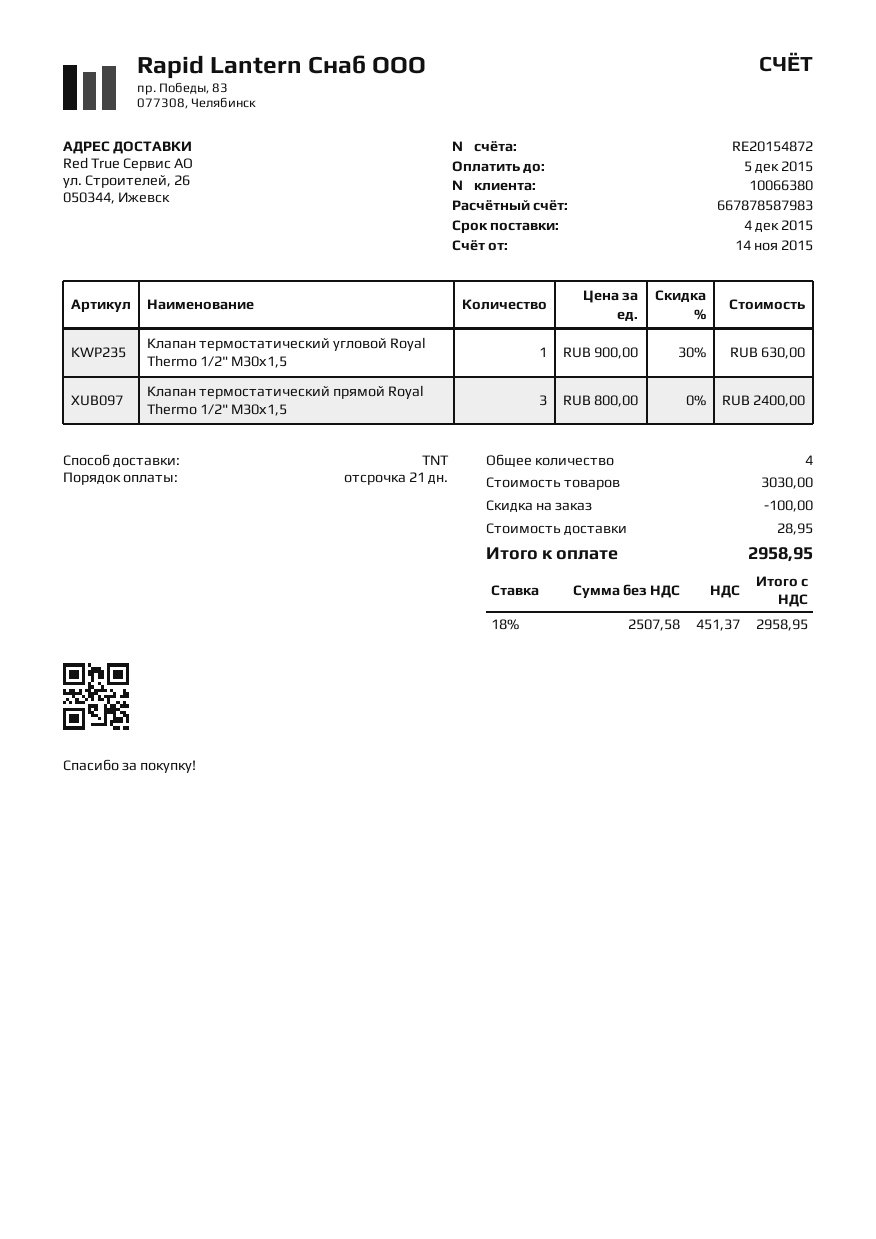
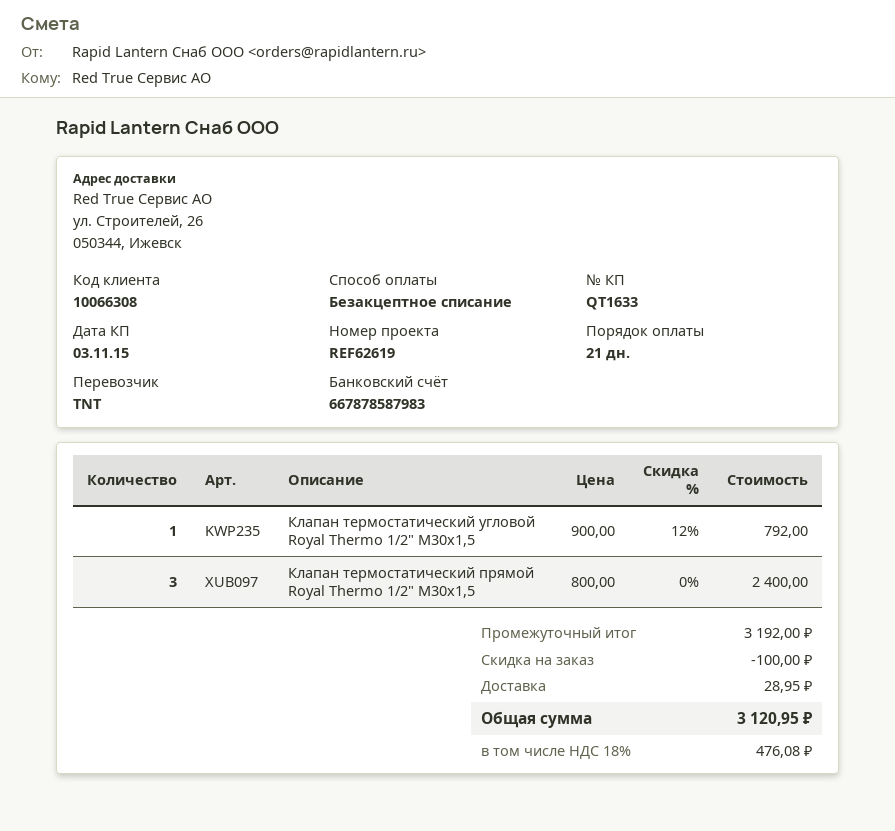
customer number: 10066380 -> 10066308
Клапан термостатический угловой Royal Thermo 1/2" М30х1,5: 1 x 900.00 - 30% = 630.00 -> 1 x 900.00 - 12% = 792.00
subtotal: 3030.00 -> 3192.00
tax: 18% = 451.37 -> 18% = 476.08
total: 2958.95 -> 3120.95

